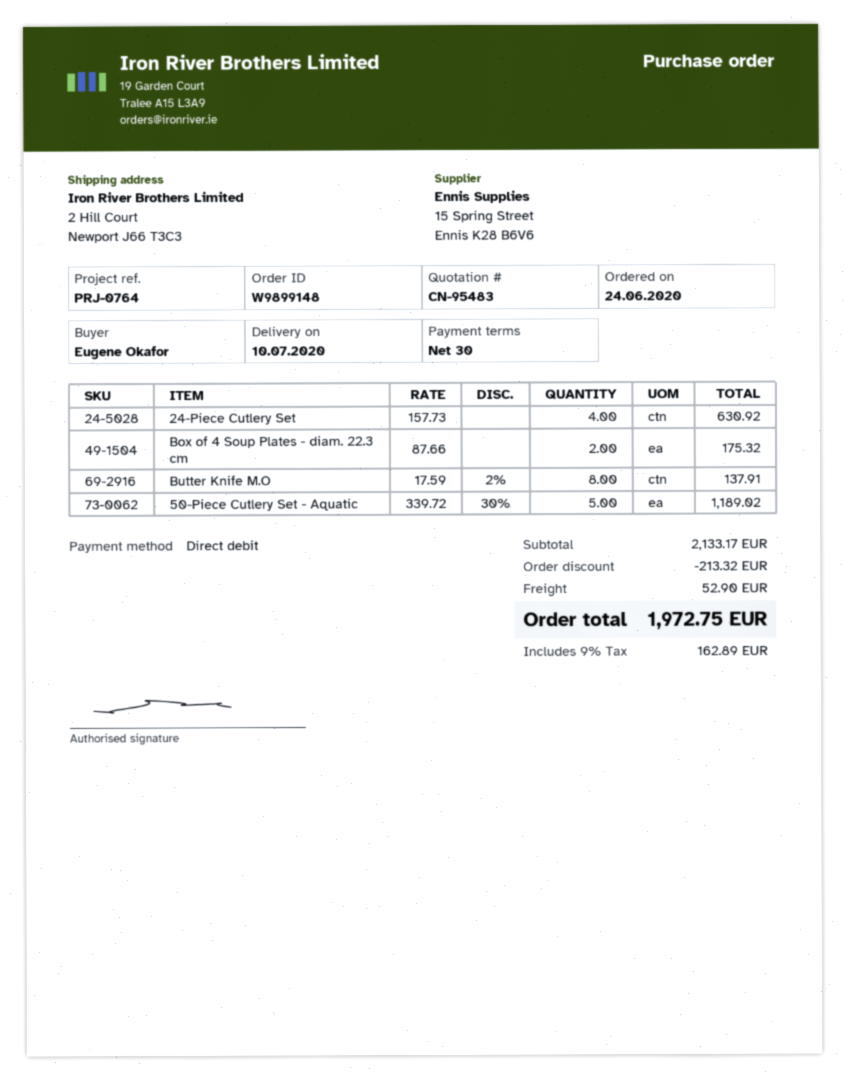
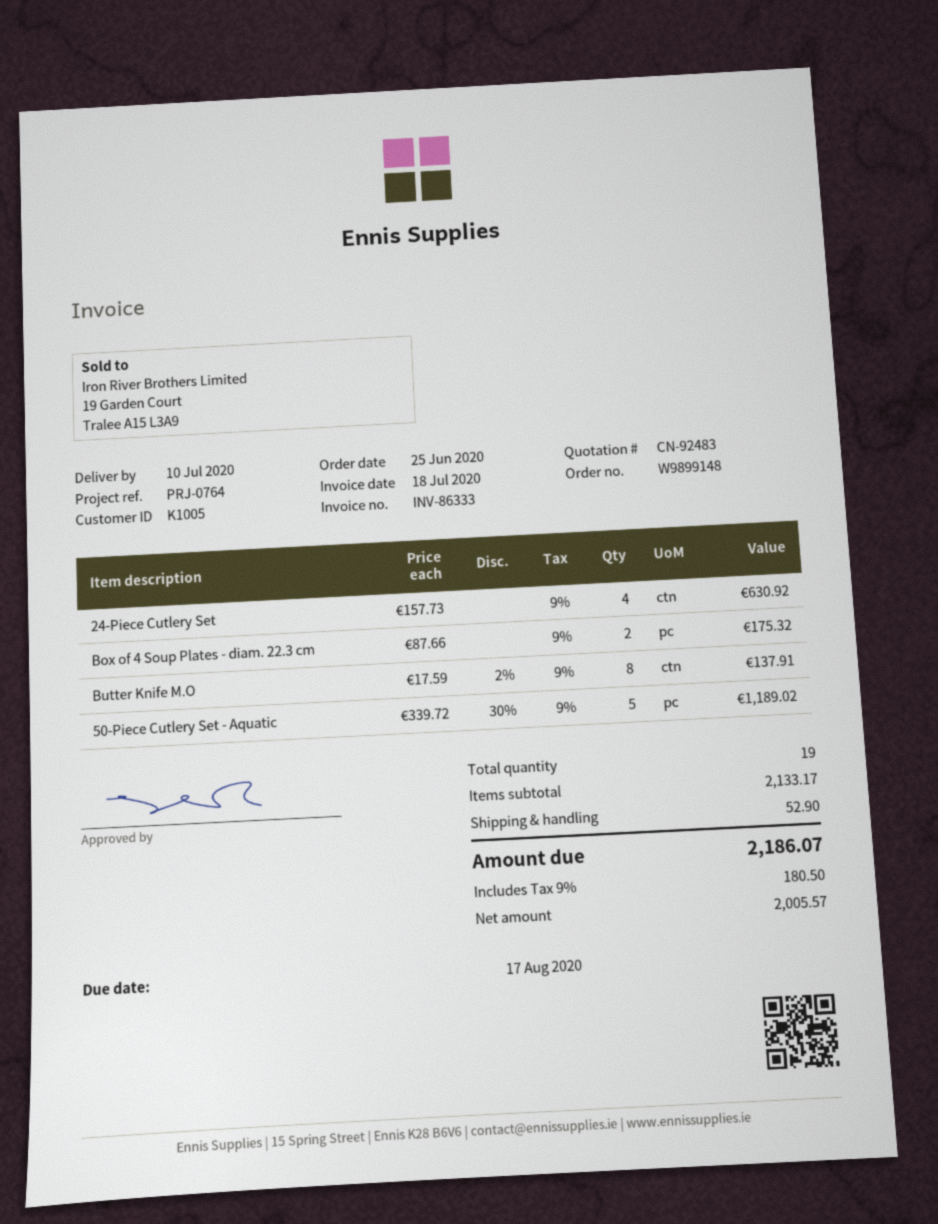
quote number: CN-95483 -> CN-92483
order date: 2020-06-24 -> 2020-06-25
discount: 213.32 -> none
tax: 9% = 162.89 -> 9% = 180.50
total: 1972.75 -> 2186.07

